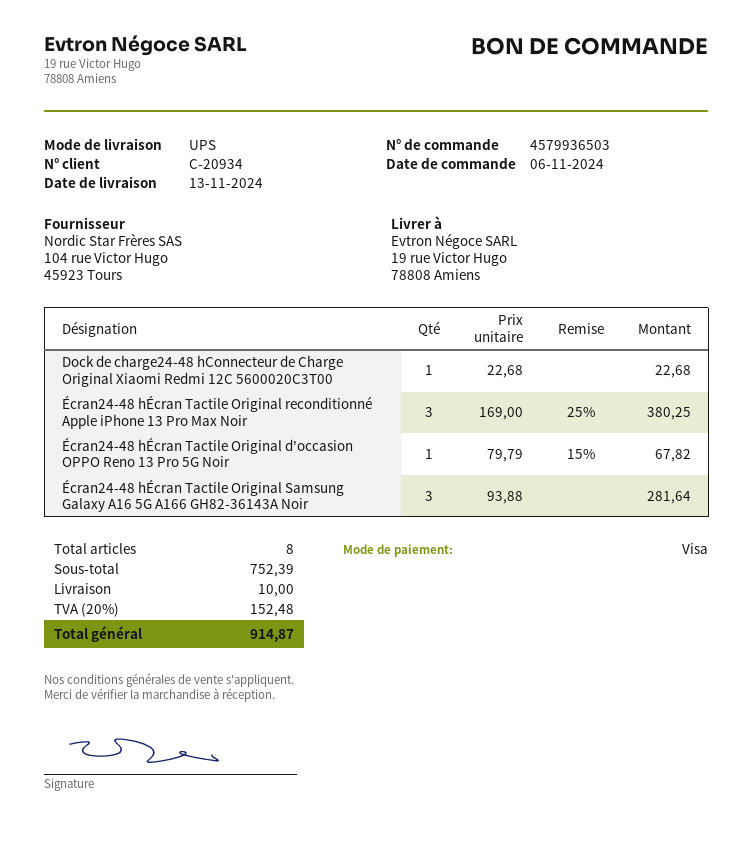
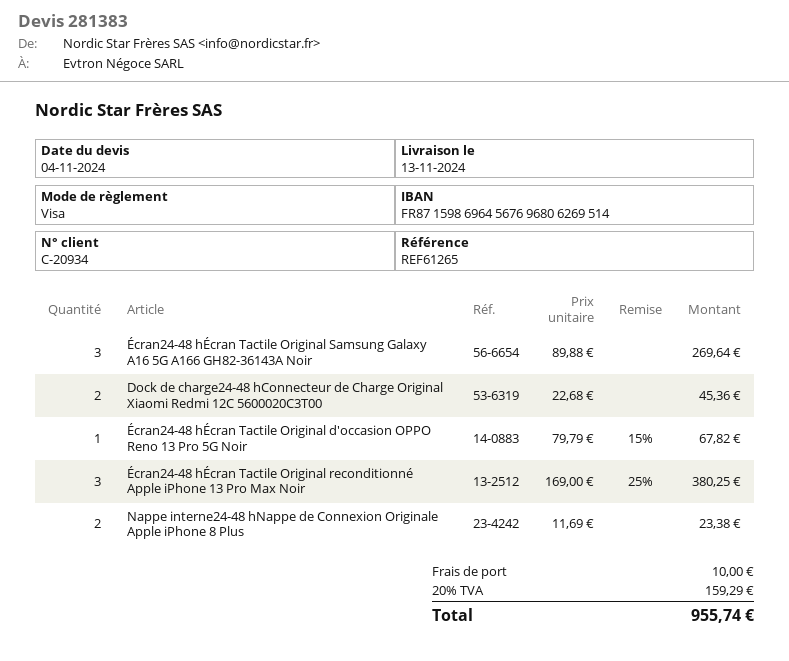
Dock de charge24-48 hConnecteur de Charge Original Xiaomi Redmi 12C 5600020C3T00: 1 x 22.68 = 22.68 -> 2 x 22.68 = 45.36
Écran24-48 hÉcran Tactile Original Samsung Galaxy A16 5G A166 GH82-36143A Noir: 3 x 93.88 = 281.64 -> 3 x 89.88 = 269.64
Nappe interne24-48 hNappe de Connexion Originale Apple iPhone 8 Plus: none -> 2 x 11.69 = 23.38
tax: 20% = 152.48 -> 20% = 159.29
total: 914.87 -> 955.74

